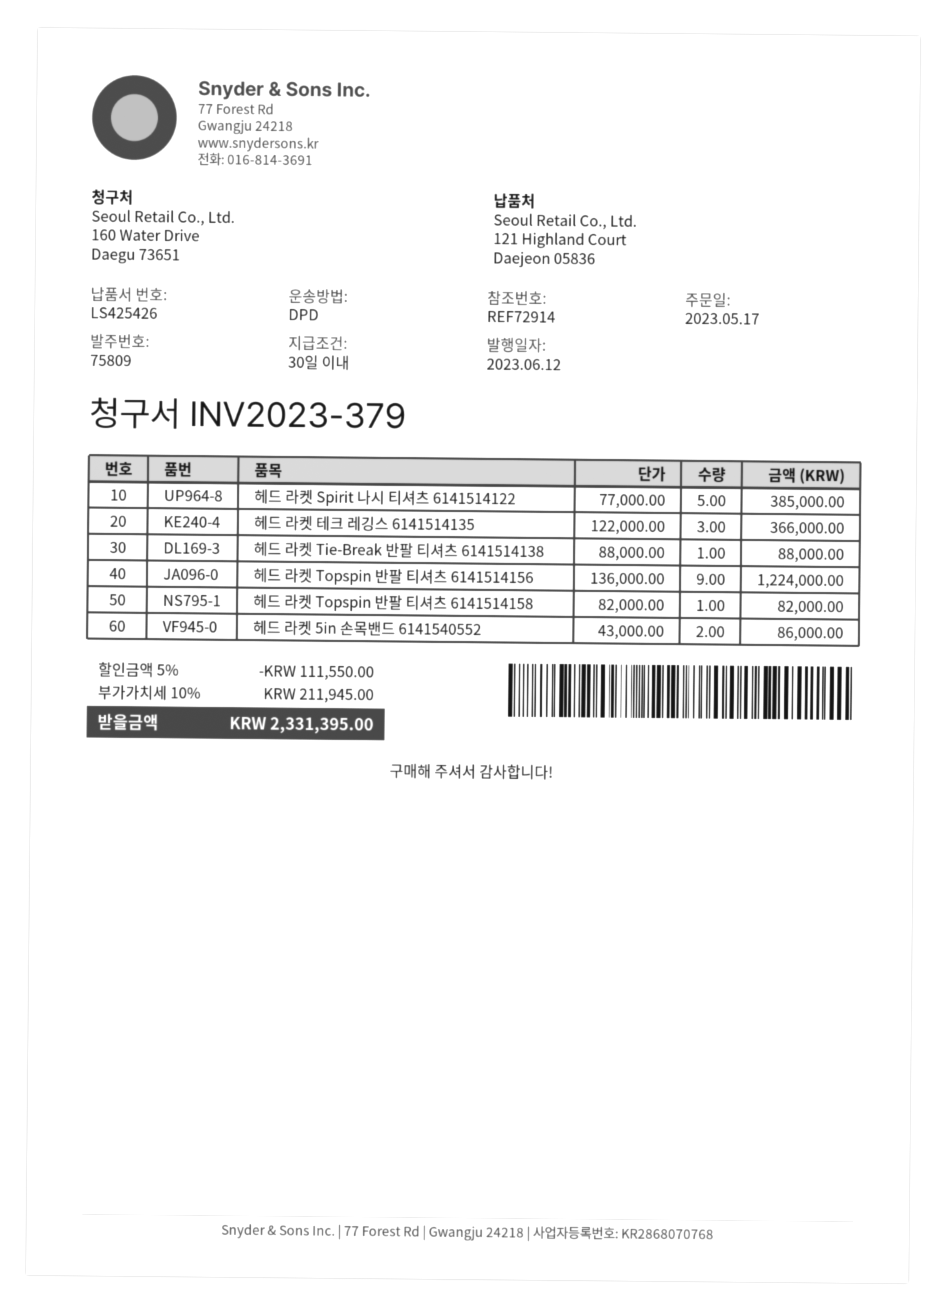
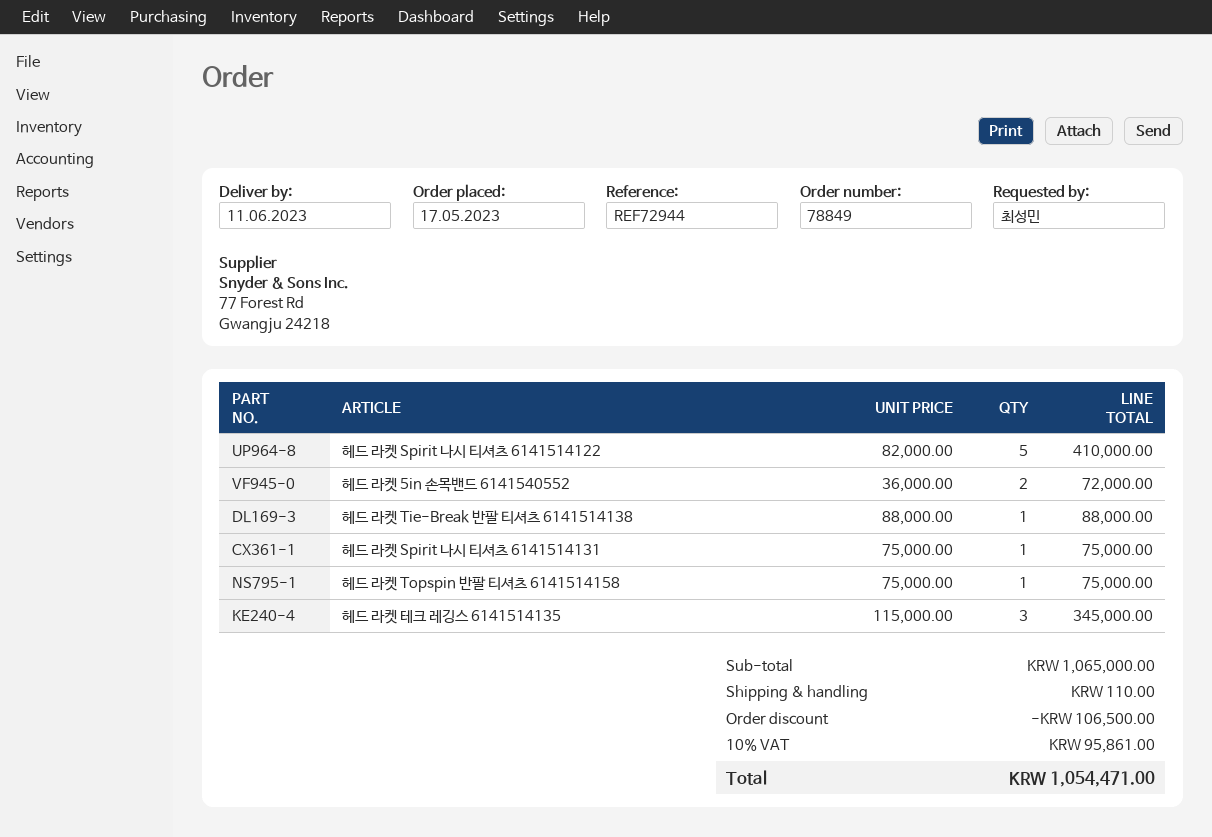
order number: 75809 -> 78849
reference: REF72914 -> REF72944
헤드 라켓 Spirit 나시 티셔츠 6141514122: 5 x 77000.00 = 385000.00 -> 5 x 82000.00 = 410000.00
헤드 라켓 테크 레깅스 6141514135: 3 x 122000.00 = 366000.00 -> 3 x 115000.00 = 345000.00
헤드 라켓 Topspin 반팔 티셔츠 6141514156: 9 x 136000.00 = 1224000.00 -> none
헤드 라켓 Topspin 반팔 티셔츠 6141514158: 1 x 82000.00 = 82000.00 -> 1 x 75000.00 = 75000.00
헤드 라켓 5in 손목밴드 6141540552: 2 x 43000.00 = 86000.00 -> 2 x 36000.00 = 72000.00
헤드 라켓 Spirit 나시 티셔츠 6141514131: none -> 1 x 75000.00 = 75000.00
discount: 111550.00 -> 106500.00
shipping: none -> 110.00
tax: 10% = 211945.00 -> 10% = 95861.00
total: 2331395.00 -> 1054471.00

